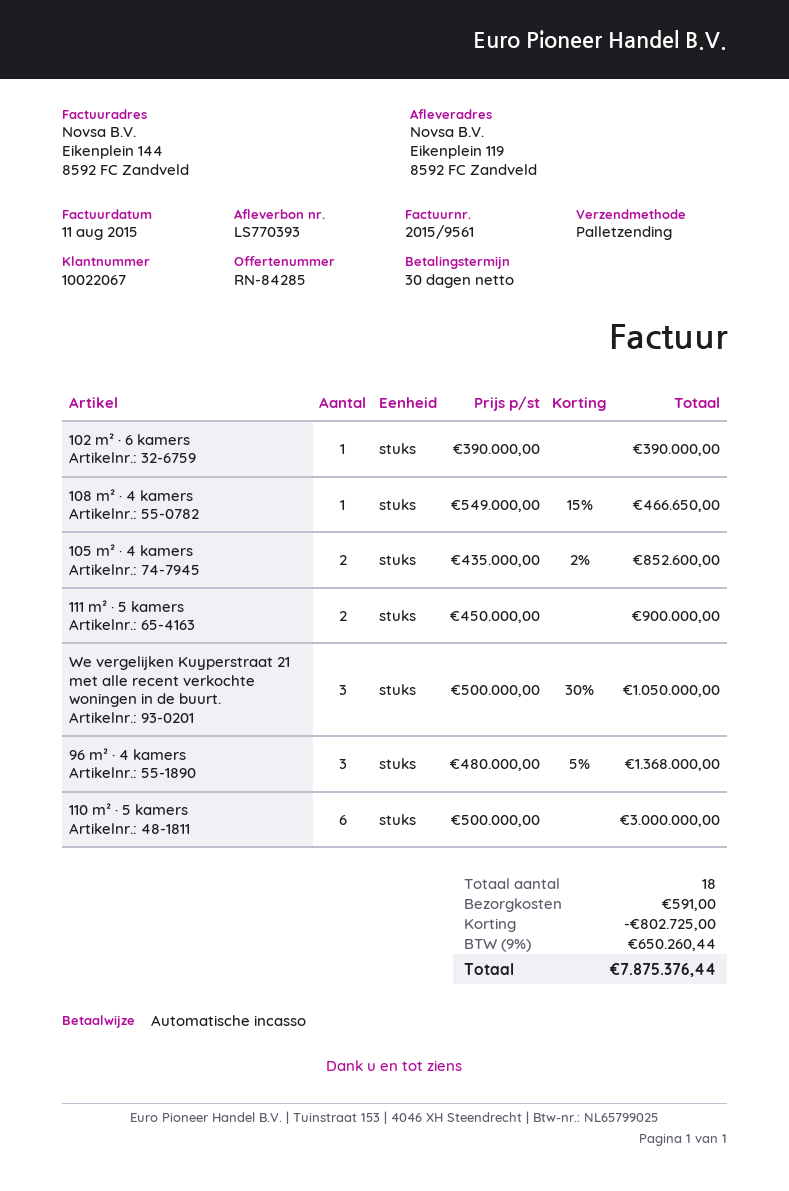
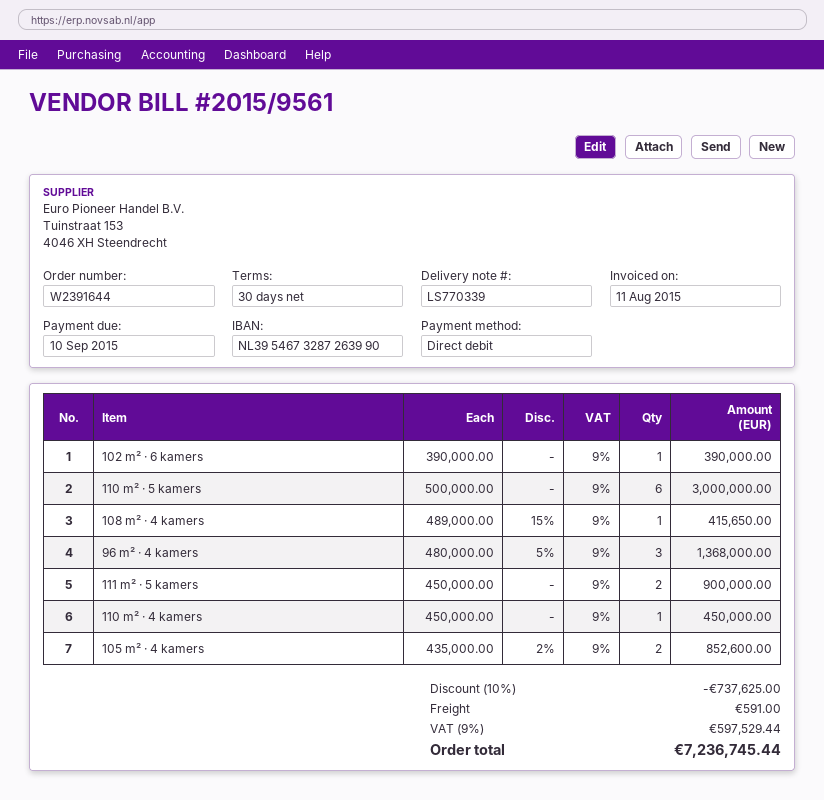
delivery note number: LS770393 -> LS770339
108 m² · 4 kamers: 1 x 549000.00 - 15% = 466650.00 -> 1 x 489000.00 - 15% = 415650.00
We vergelijken Kuyperstraat 21 met alle recent verkochte woningen in de buurt.: 3 x 500000.00 - 30% = 1050000.00 -> none
110 m² · 4 kamers: none -> 1 x 450000.00 = 450000.00
discount: 802725.00 -> 737625.00
tax: 9% = 650260.44 -> 9% = 597529.44
total: 7875376.44 -> 7236745.44

